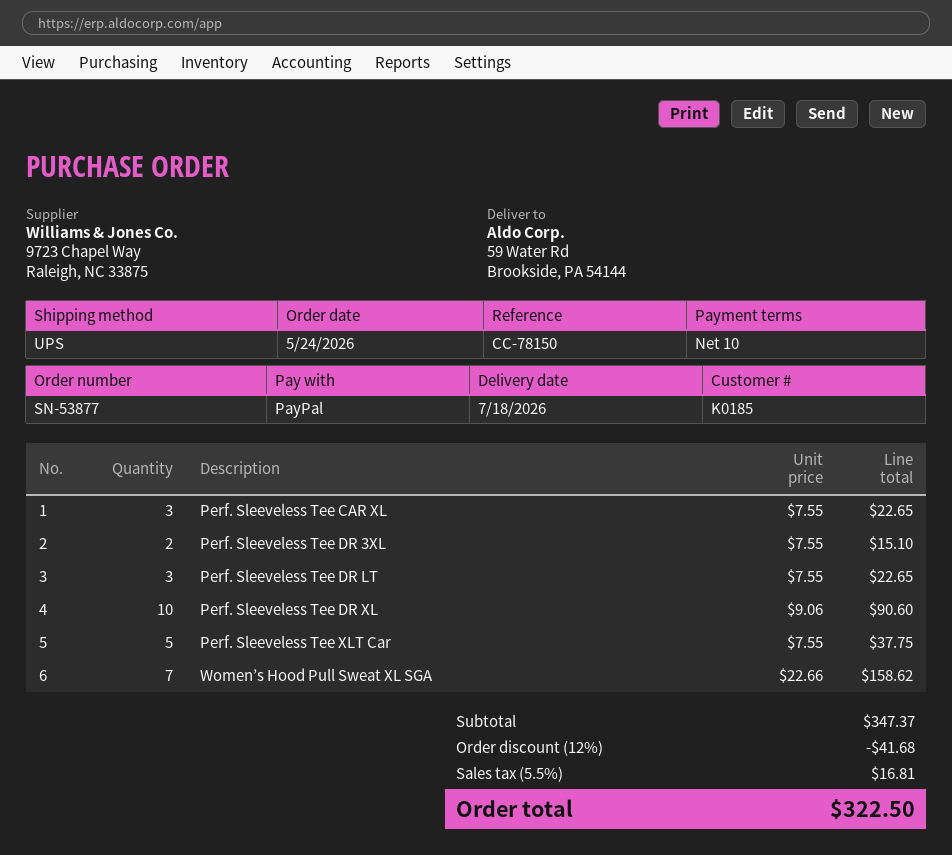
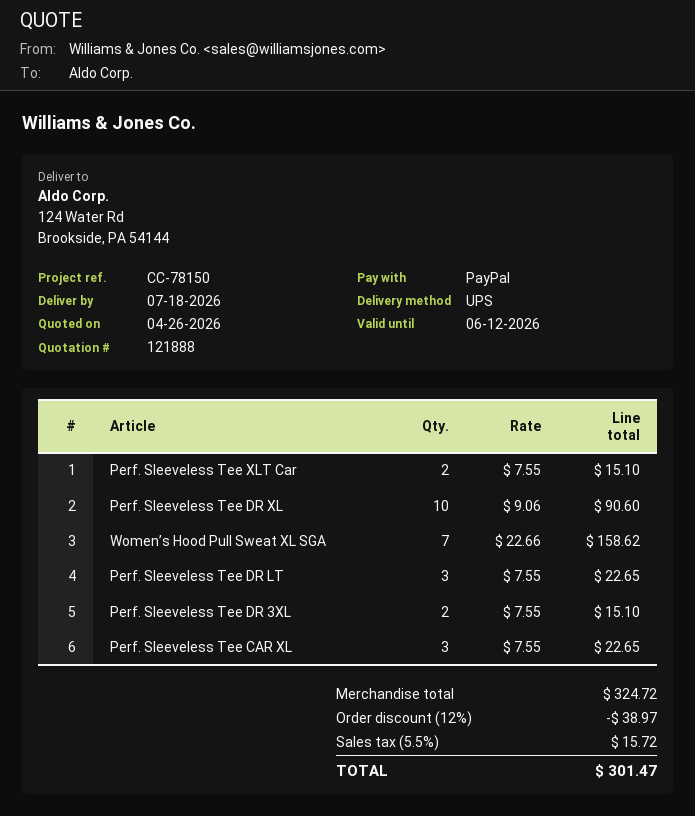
ship to: 59 Water Rd, Brookside, PA 54144 -> 124 Water Rd, Brookside, PA 54144
Perf. Sleeveless Tee XLT Car: 5 x 7.55 = 37.75 -> 2 x 7.55 = 15.10
subtotal: 347.37 -> 324.72
discount: 12% = 41.68 -> 12% = 38.97
tax: 5.5% = 16.81 -> 5.5% = 15.72
total: 322.50 -> 301.47

